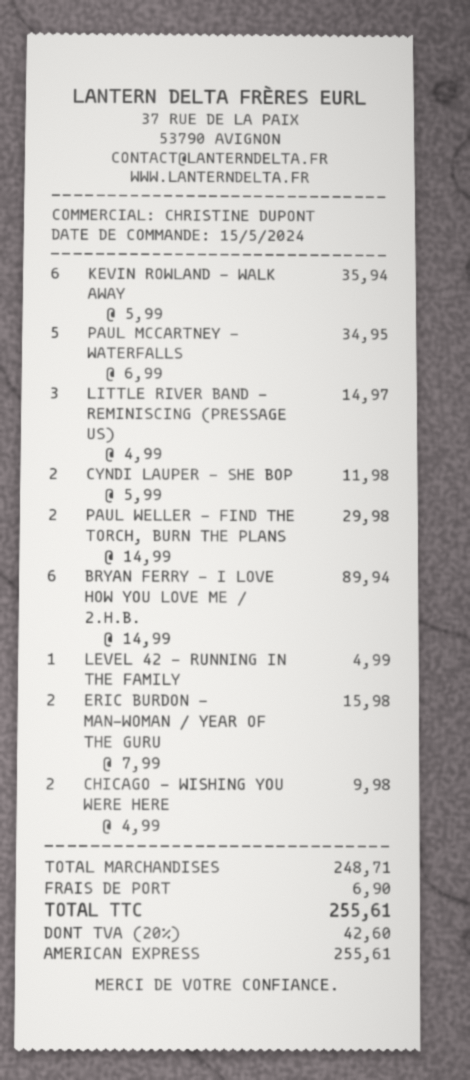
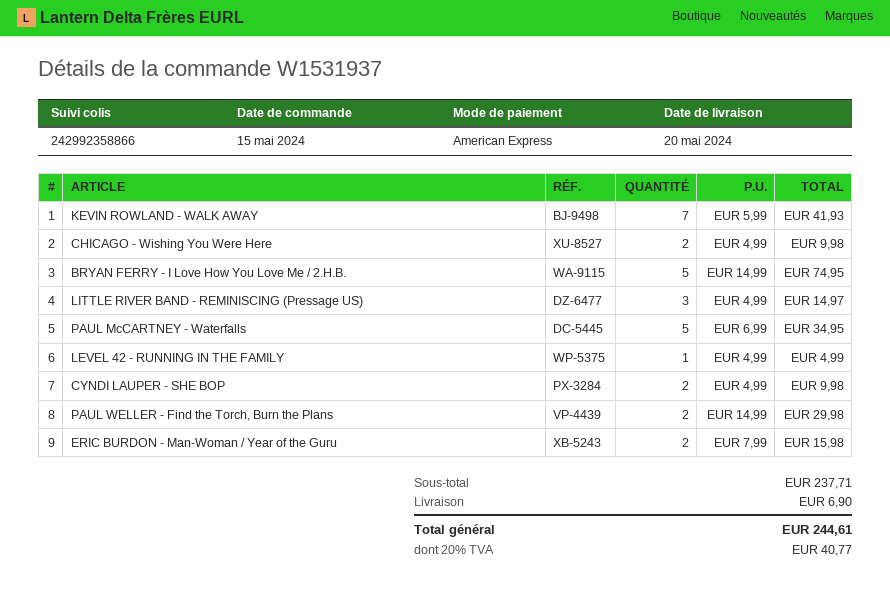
KEVIN ROWLAND - WALK AWAY: 6 x 5.99 = 35.94 -> 7 x 5.99 = 41.93
CYNDI LAUPER - SHE BOP: 2 x 5.99 = 11.98 -> 2 x 4.99 = 9.98
BRYAN FERRY - I LOVE HOW YOU LOVE ME / 2.H.B.: 6 x 14.99 = 89.94 -> 5 x 14.99 = 74.95
subtotal: 248.71 -> 237.71
tax: 20% = 42.60 -> 20% = 40.77
total: 255.61 -> 244.61

